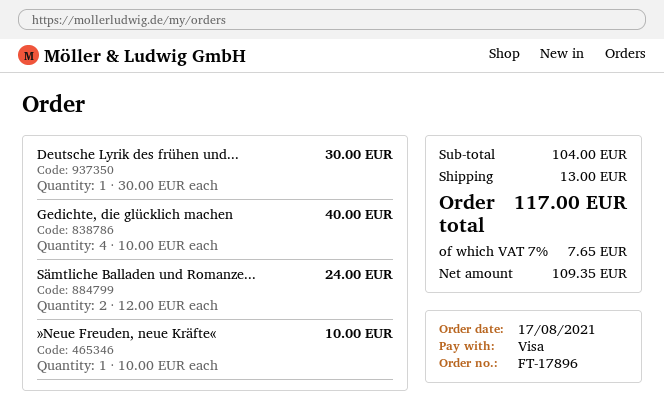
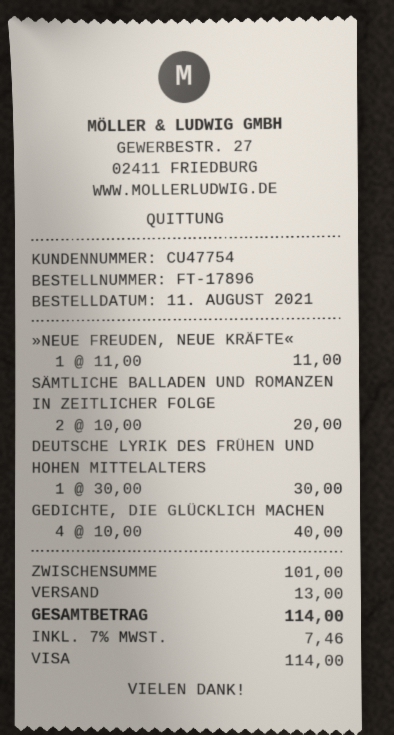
order date: 2021-08-17 -> 2021-08-11
Sämtliche Balladen und Romanze...: 2 x 12.00 = 24.00 -> 2 x 10.00 = 20.00
»Neue Freuden, neue Kräfte«: 1 x 10.00 = 10.00 -> 1 x 11.00 = 11.00
subtotal: 104.00 -> 101.00
tax: 7% = 7.65 -> 7% = 7.46
total: 117.00 -> 114.00

